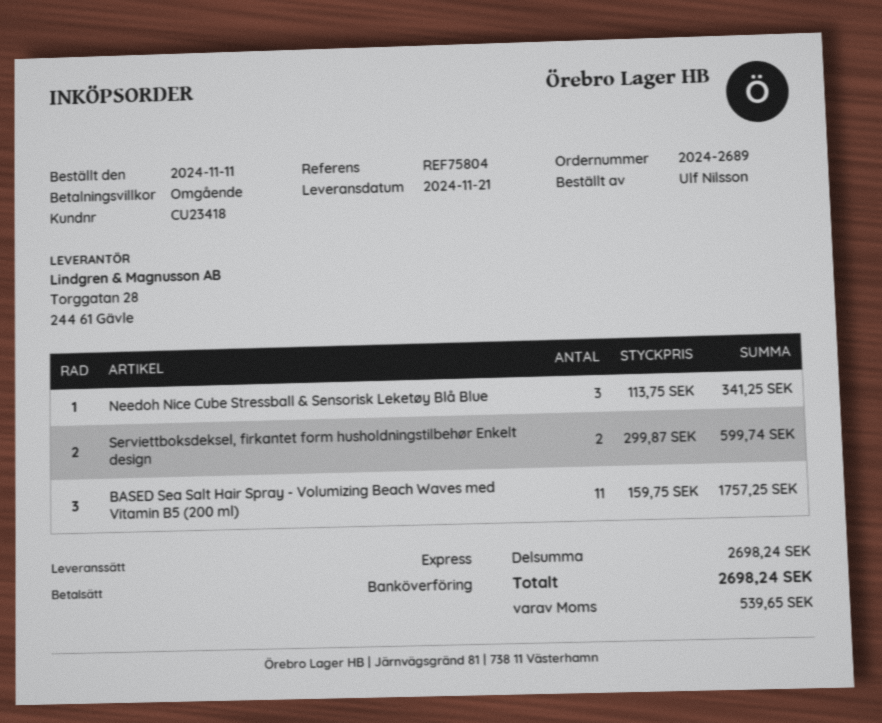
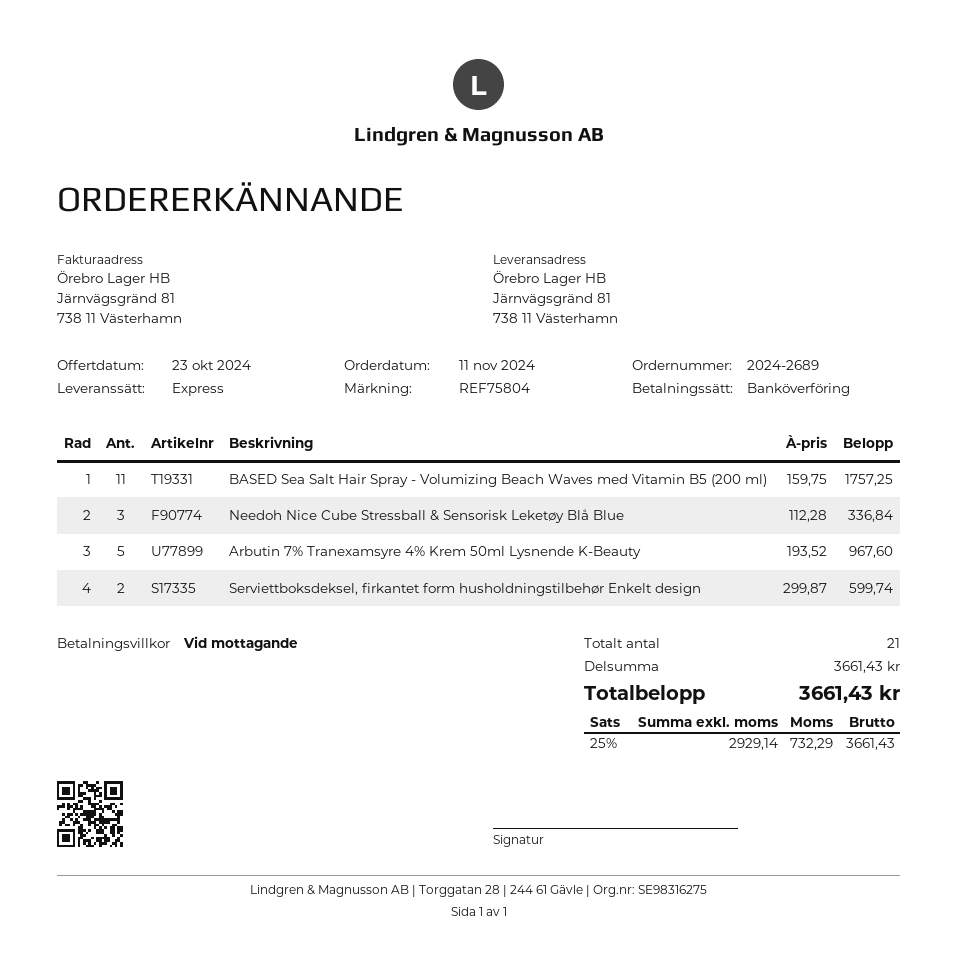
Needoh Nice Cube Stressball & Sensorisk Leketøy Blå Blue: 3 x 113.75 = 341.25 -> 3 x 112.28 = 336.84
Arbutin 7% Tranexamsyre 4% Krem 50ml Lysnende K-Beauty: none -> 5 x 193.52 = 967.60
subtotal: 2698.24 -> 3661.43
tax: 539.65 -> 732.29
total: 2698.24 -> 3661.43

